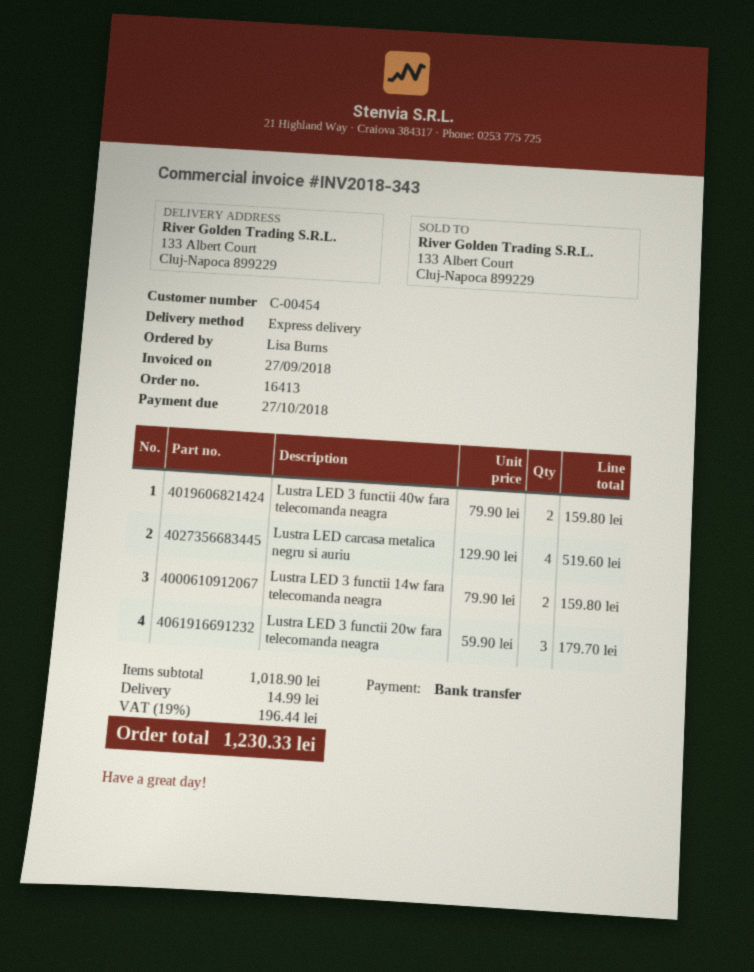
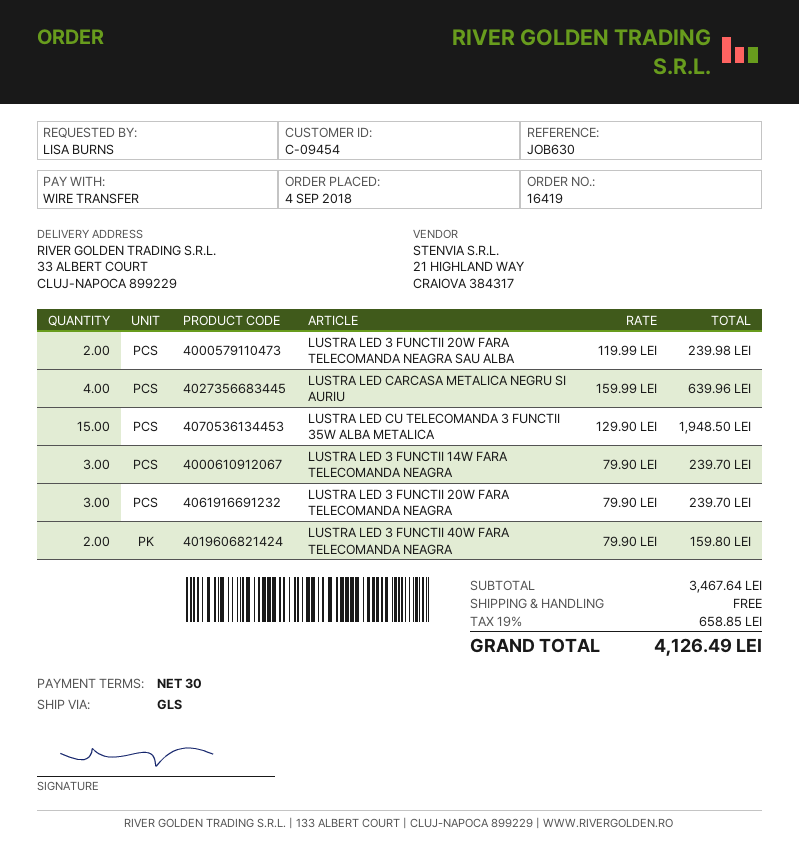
order number: 16413 -> 16419
customer number: C-00454 -> C-09454
shipping method: express -> GLS
ship to: 133 Albert Court, Cluj-Napoca 899229 -> 33 ALBERT COURT, CLUJ-NAPOCA 899229
Lustra LED carcasa metalica negru si auriu: 4 x 129.90 = 519.60 -> 4 x 159.99 = 639.96
Lustra LED 3 functii 14w fara telecomanda neagra: 2 x 79.90 = 159.80 -> 3 x 79.90 = 239.70
Lustra LED 3 functii 20w fara telecomanda neagra: 3 x 59.90 = 179.70 -> 3 x 79.90 = 239.70
LUSTRA LED 3 FUNCTII 20W FARA TELECOMANDA NEAGRA SAU ALBA: none -> 2 x 119.99 = 239.98
LUSTRA LED CU TELECOMANDA 3 FUNCTII 35W ALBA METALICA: none -> 15 x 129.90 = 1948.50
subtotal: 1018.90 -> 3467.64
shipping: 14.99 -> 0.00
tax: 19% = 196.44 -> 19% = 658.85
total: 1230.33 -> 4126.49

